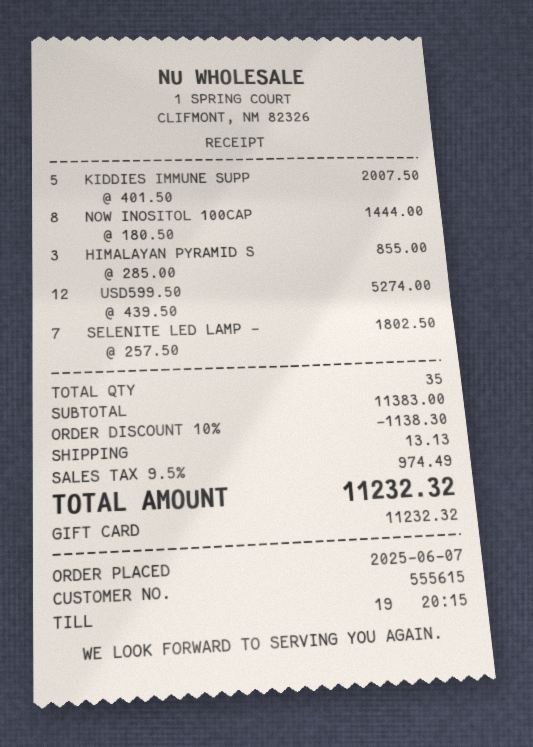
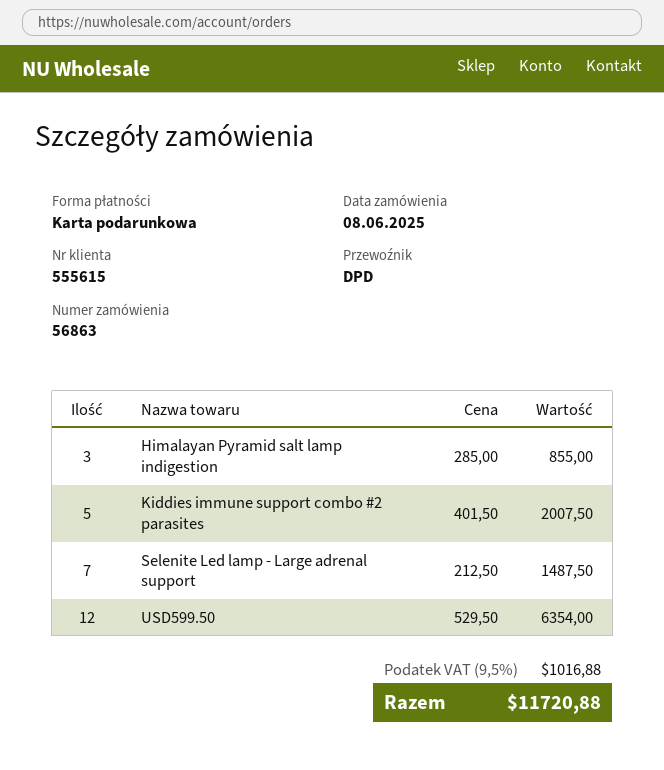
order date: 2025-06-07 -> 2025-06-08
NOW INOSITOL 100CAP: 8 x 180.50 = 1444.00 -> none
USD599.50: 12 x 439.50 = 5274.00 -> 12 x 529.50 = 6354.00
SELENITE LED LAMP -: 7 x 257.50 = 1802.50 -> 7 x 212.50 = 1487.50
discount: 10% = 1138.30 -> none
shipping: 13.13 -> none
tax: 9.5% = 974.49 -> 9.5% = 1016.88
total: 11232.32 -> 11720.88

